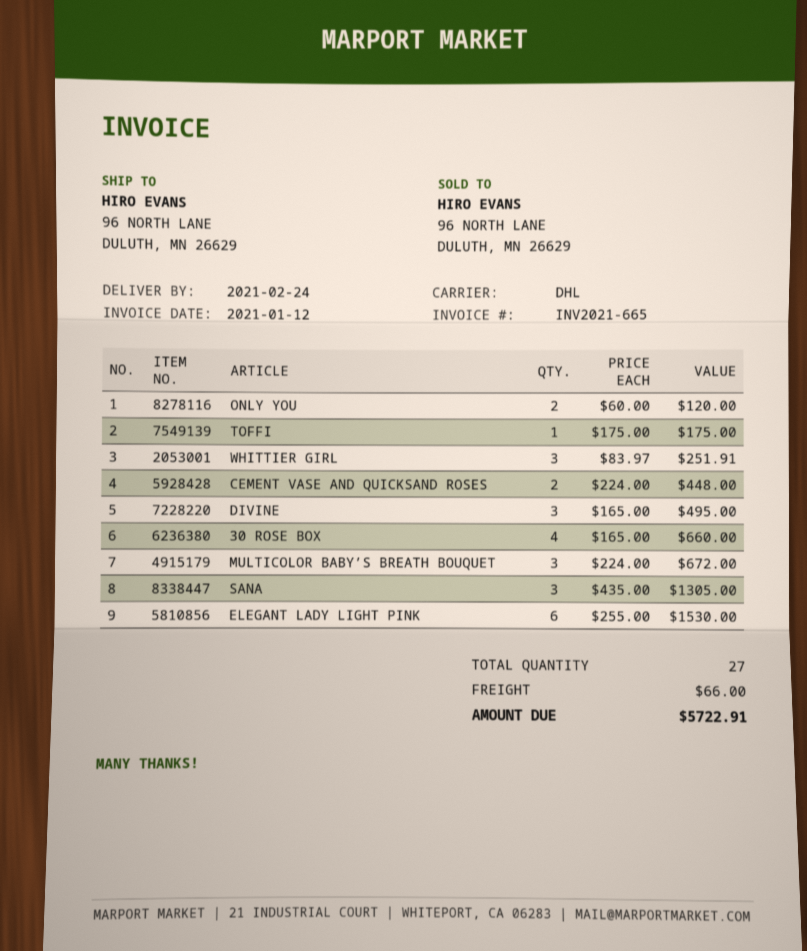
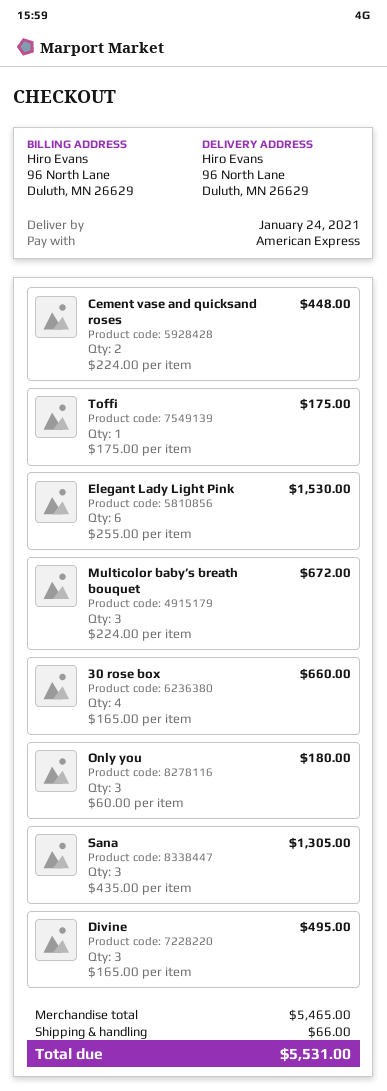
delivery date: 2021-02-24 -> 2021-01-24
ONLY YOU: 2 x 60.00 = 120.00 -> 3 x 60.00 = 180.00
WHITTIER GIRL: 3 x 83.97 = 251.91 -> none
total: 5722.91 -> 5531.00

